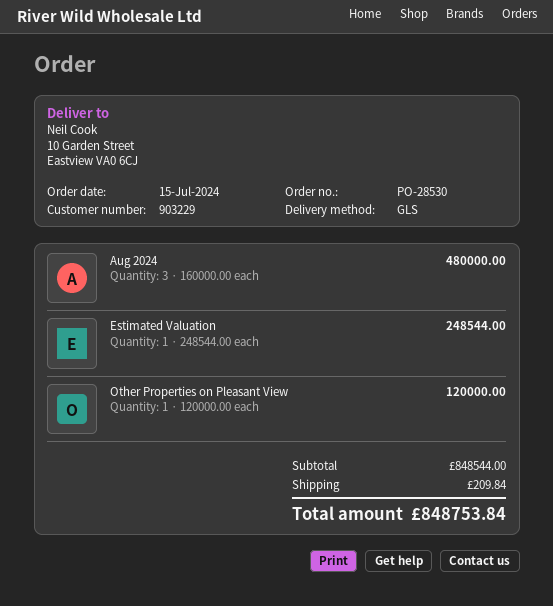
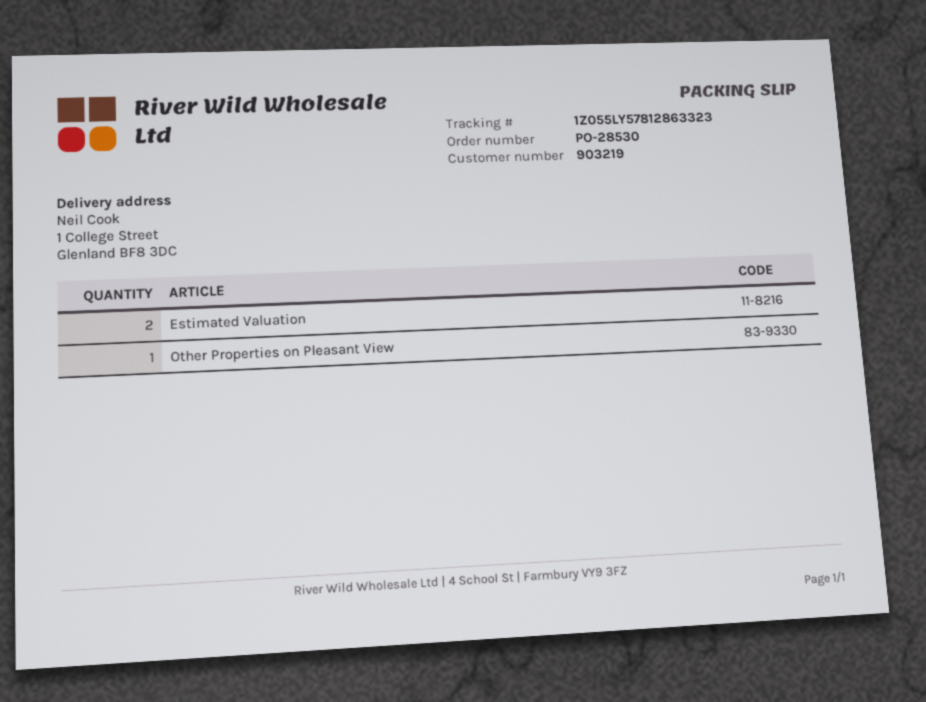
customer number: 903229 -> 903219
ship to: 10 Garden Street, Eastview VA0 6CJ -> 1 College Street, Glenland BF8 3DC
Aug 2024: 3 -> none
Estimated Valuation: 1 -> 2

